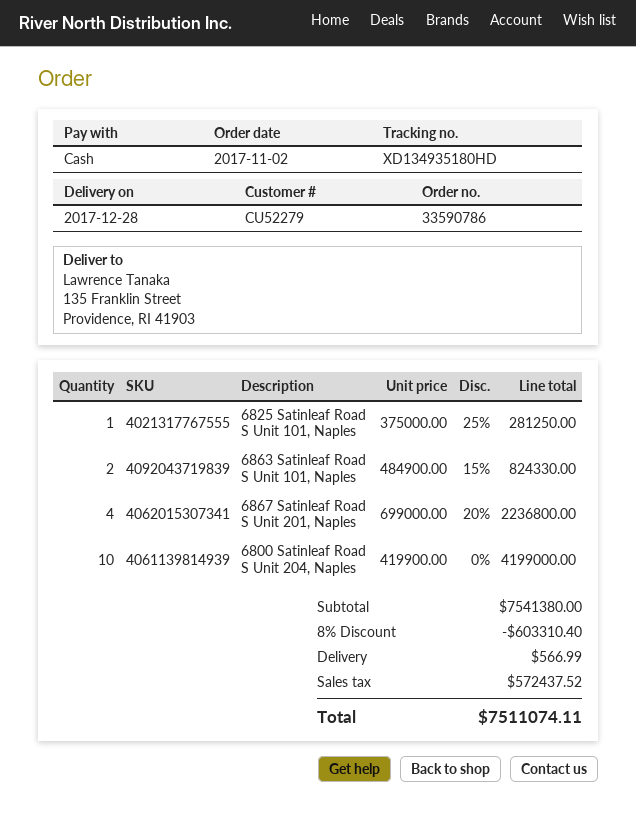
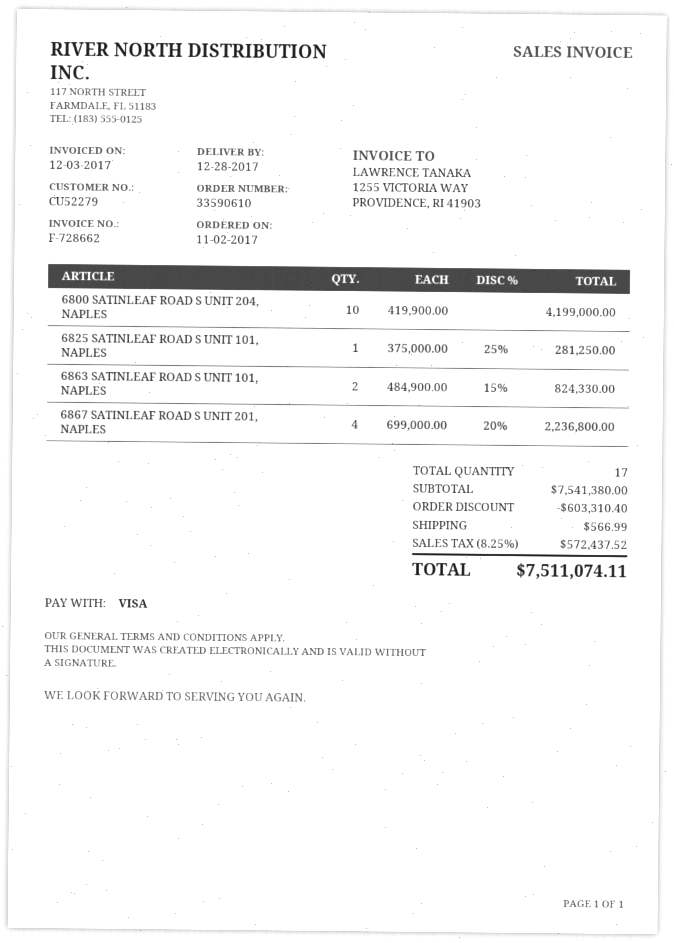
order number: 33590786 -> 33590610
payment method: cash -> Visa

